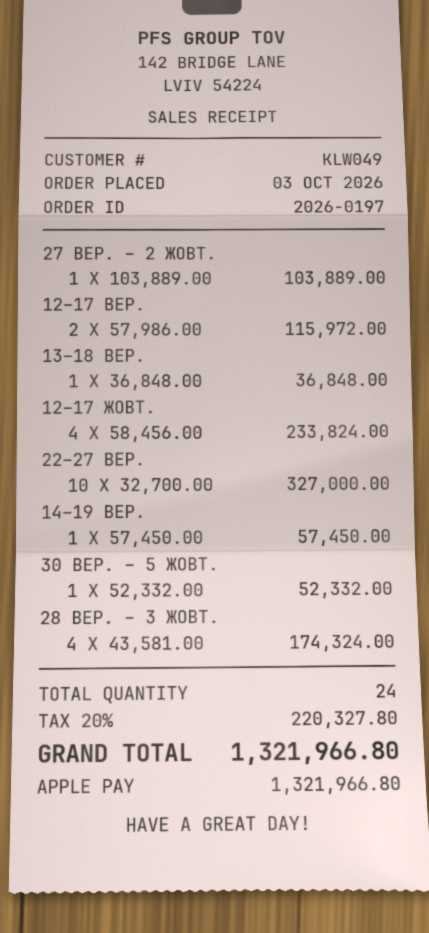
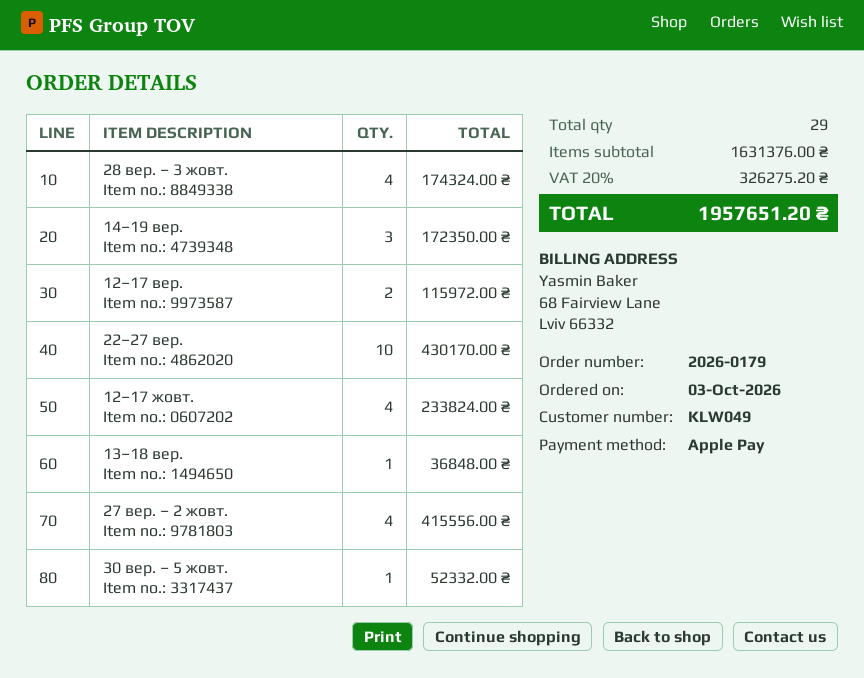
order number: 2026-0197 -> 2026-0179
27 ВЕР. – 2 ЖОВТ.: 1 for 103889.00 -> 4 for 415556.00
22–27 ВЕР.: 10 for 327000.00 -> 10 for 430170.00
14–19 ВЕР.: 1 for 57450.00 -> 3 for 172350.00
total quantity: 24 -> 29
tax: 20% = 220327.80 -> 20% = 326275.20
total: 1321966.80 -> 1957651.20

